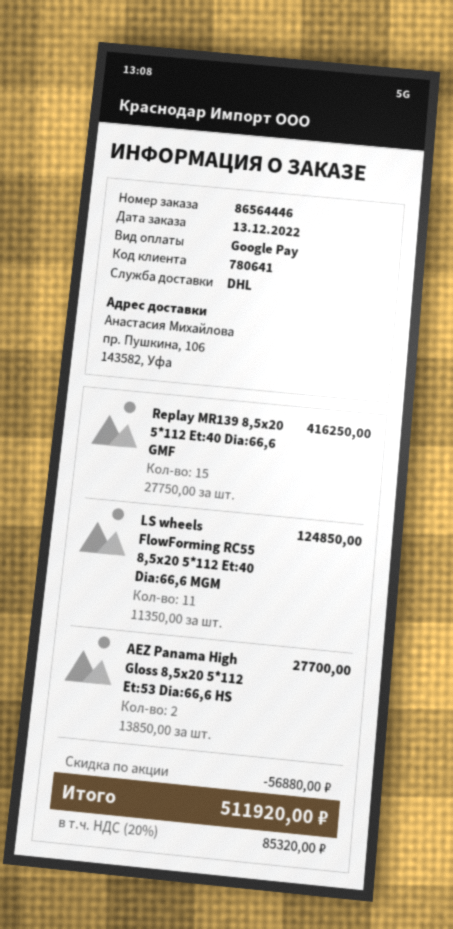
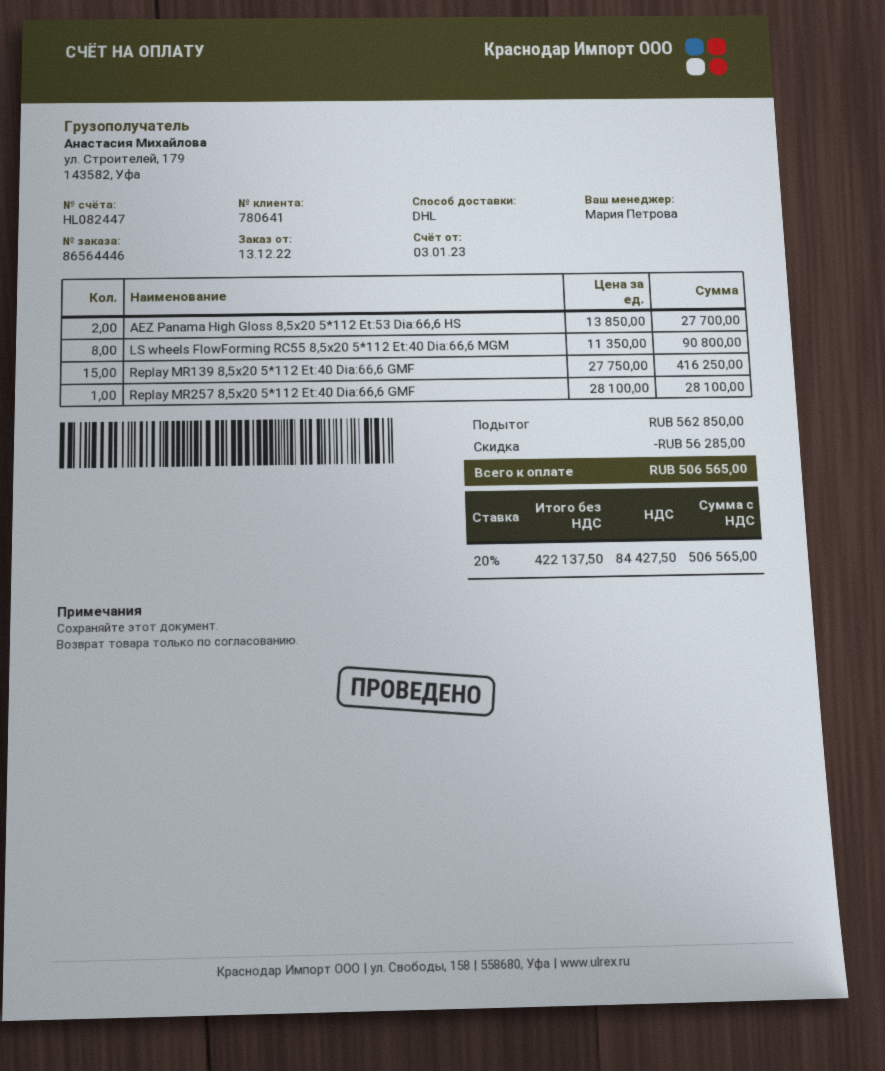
ship to: пр. Пушкина, 106, 143582, Уфа -> ул. Строителей, 179, 143582, Уфа
LS wheels FlowForming RC55 8,5x20 5*112 Et:40 Dia:66,6 MGM: 11 x 11350.00 = 124850.00 -> 8 x 11350.00 = 90800.00
Replay MR257 8,5x20 5*112 Et:40 Dia:66,6 GMF: none -> 1 x 28100.00 = 28100.00
discount: 56880.00 -> 56285.00
tax: 20% = 85320.00 -> 20% = 84427.50
total: 511920.00 -> 506565.00

